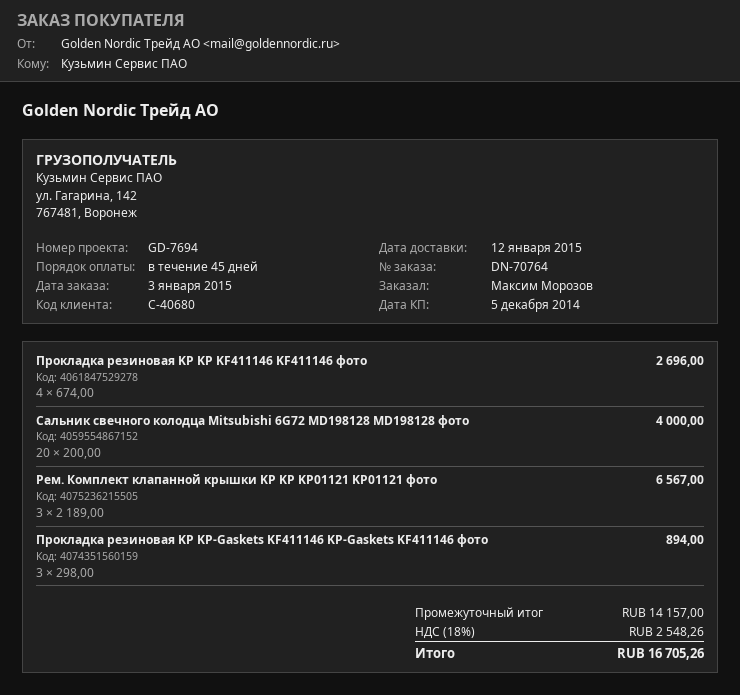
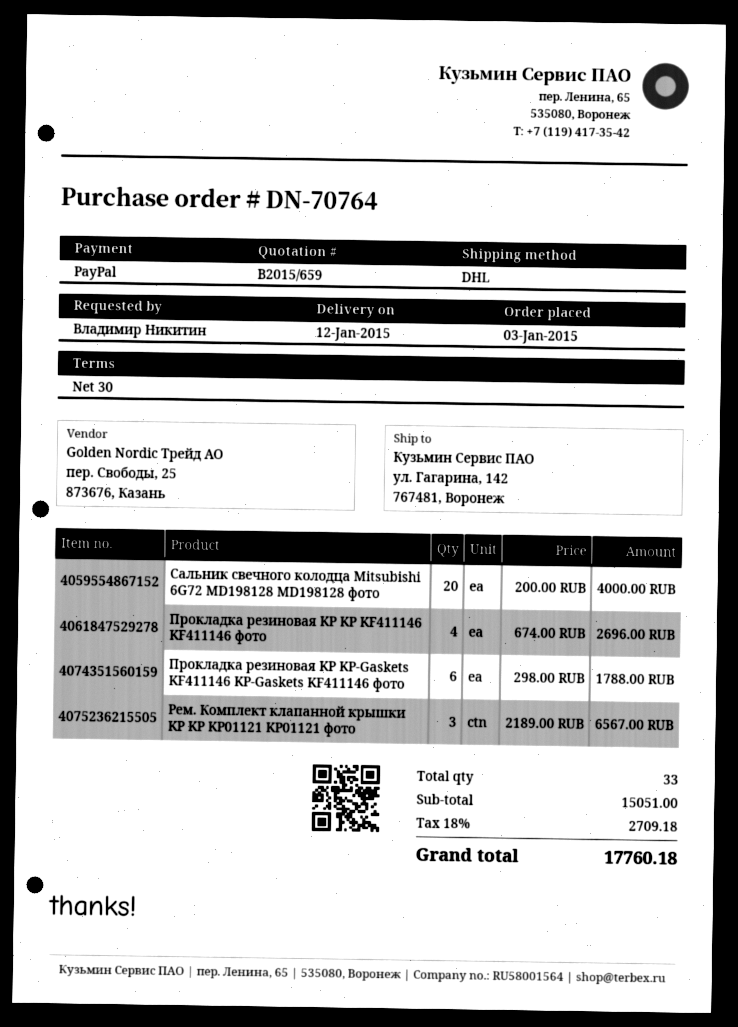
payment terms: 45 days -> 30 days
ordered by: Максим Морозов -> Владимир Никитин
Прокладка резиновая KP KP-Gaskets KF411146 KP-Gaskets KF411146 фото: 3 x 298.00 = 894.00 -> 6 x 298.00 = 1788.00
subtotal: 14157.00 -> 15051.00
tax: 18% = 2548.26 -> 18% = 2709.18
total: 16705.26 -> 17760.18

